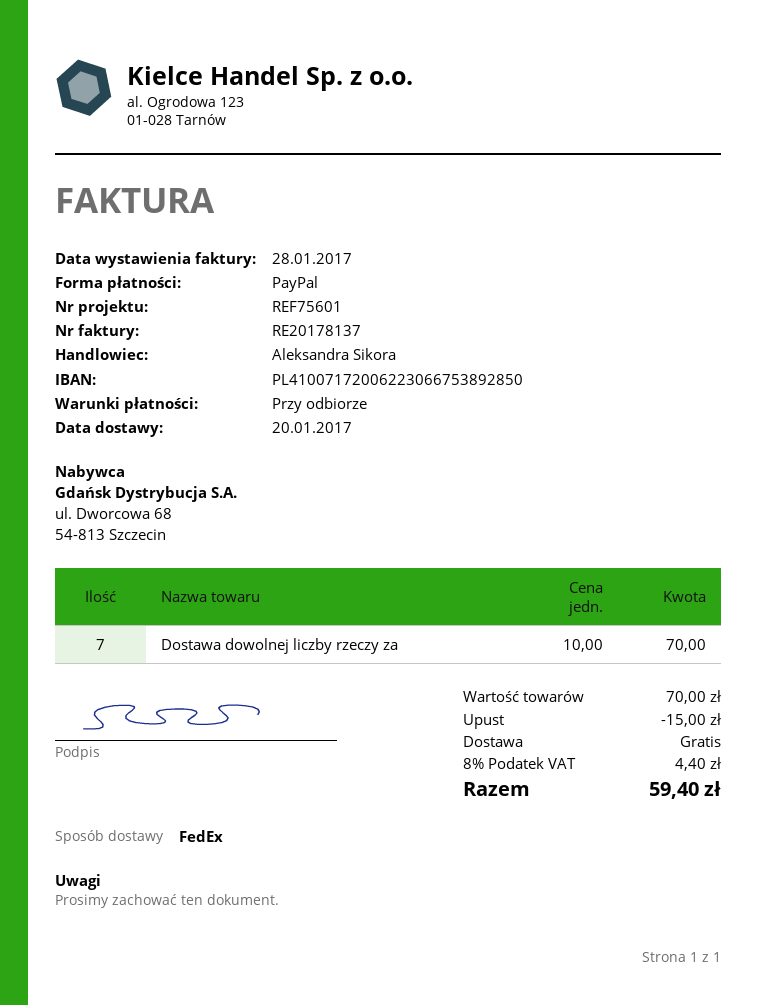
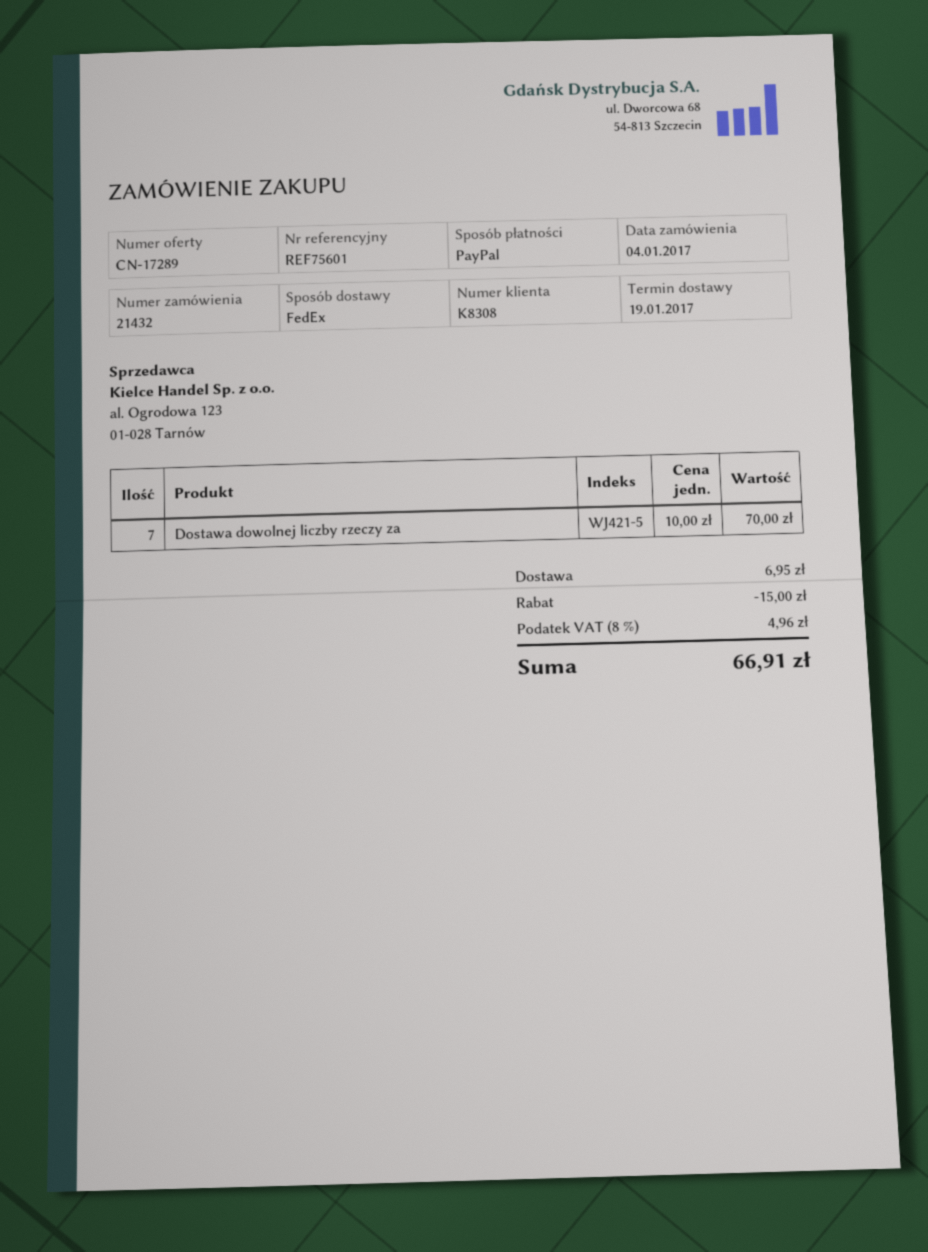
delivery date: 2017-01-20 -> 2017-01-19
shipping: 0.00 -> 6.95
tax: 8% = 4.40 -> 8% = 4.96
total: 59.40 -> 66.91

